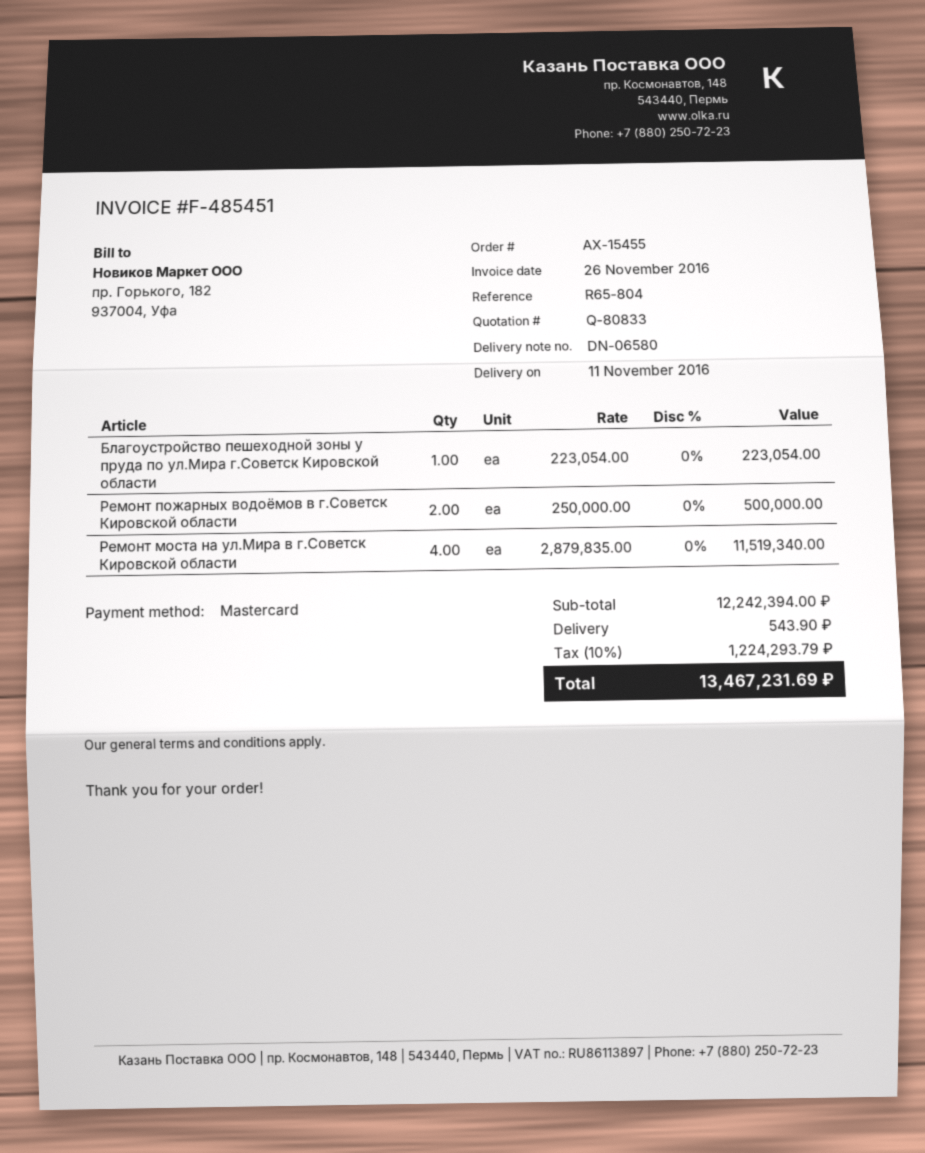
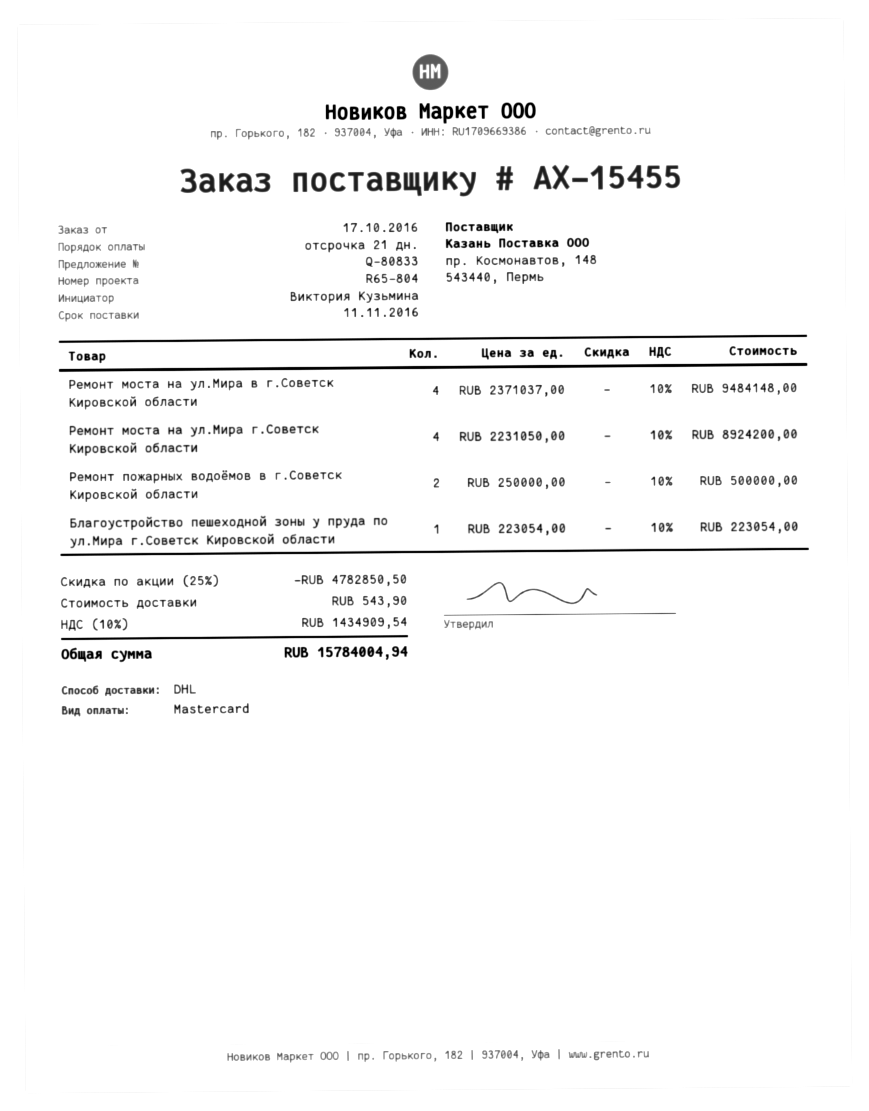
Ремонт моста на ул.Мира в г.Советск Кировской области: 4 x 2879835.00 = 11519340.00 -> 4 x 2371037.00 = 9484148.00
Ремонт моста на ул.Мира г.Советск Кировской области: none -> 4 x 2231050.00 = 8924200.00
discount: none -> 25% = 4782850.50
tax: 10% = 1224293.79 -> 10% = 1434909.54
total: 13467231.69 -> 15784004.94

